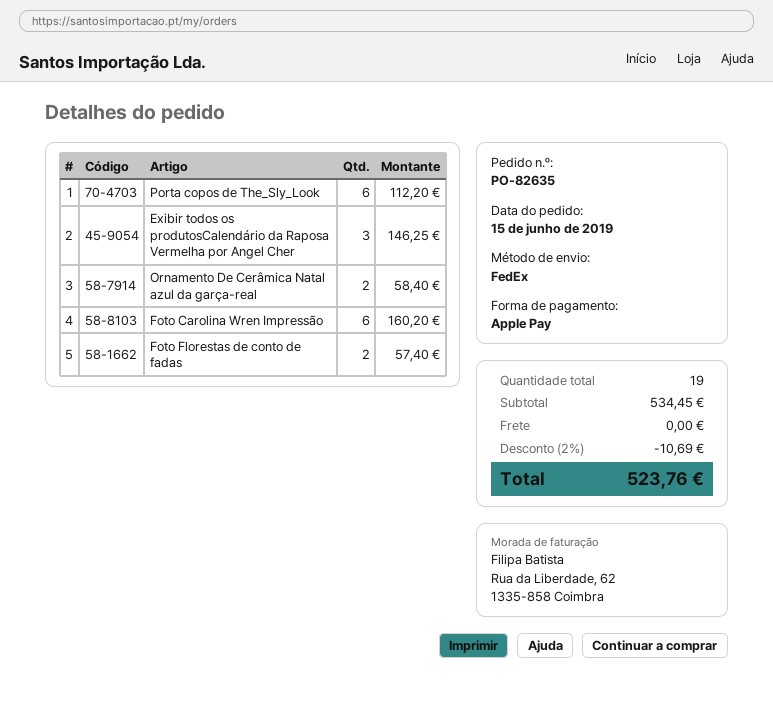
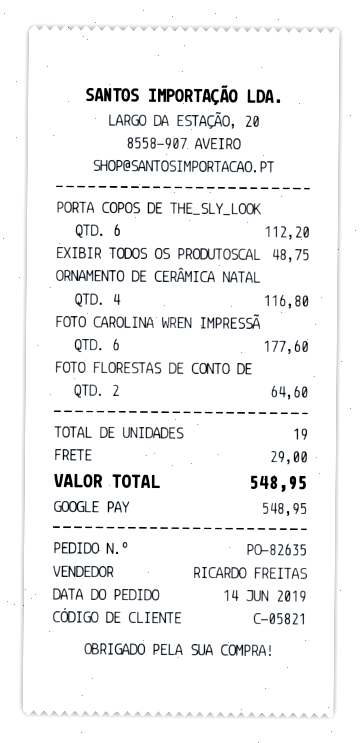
order date: 2019-06-15 -> 2019-06-14
payment method: Apple Pay -> Google Pay
Exibir todos os produtosCalendário da Raposa Vermelha por Angel Cher: 3 for 146.25 -> 1 for 48.75
Ornamento De Cerâmica Natal azul da garça-real: 2 for 58.40 -> 4 for 116.80
Foto Carolina Wren Impressão: 6 for 160.20 -> 6 for 177.60
Foto Florestas de conto de fadas: 2 for 57.40 -> 2 for 64.60
discount: 2% = 10.69 -> none
shipping: 0.00 -> 29.00
total: 523.76 -> 548.95

